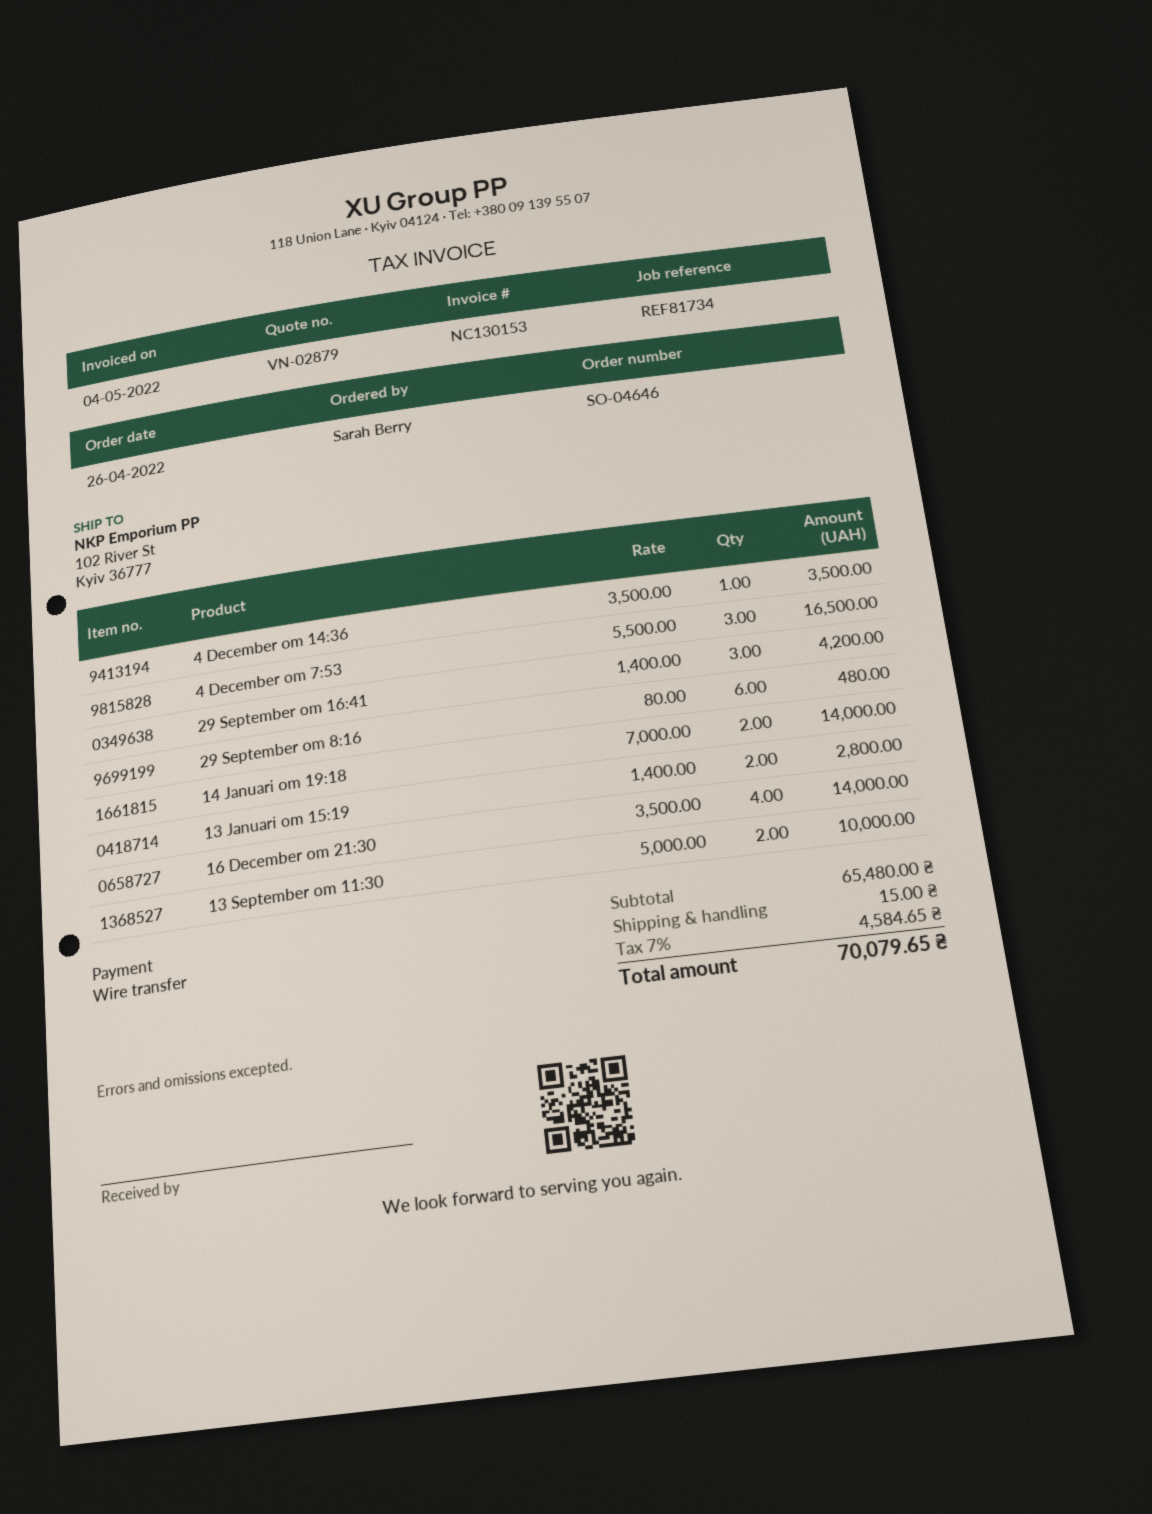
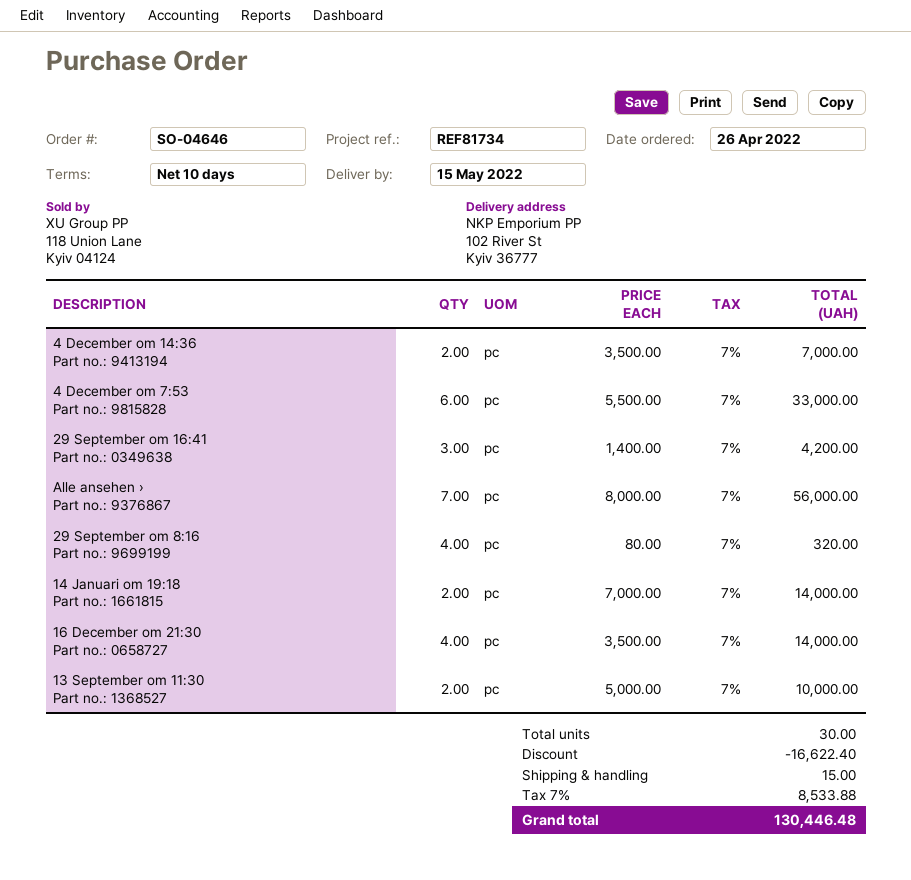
4 December om 14:36: 1 x 3500.00 = 3500.00 -> 2 x 3500.00 = 7000.00
4 December om 7:53: 3 x 5500.00 = 16500.00 -> 6 x 5500.00 = 33000.00
29 September om 8:16: 6 x 80.00 = 480.00 -> 4 x 80.00 = 320.00
13 Januari om 15:19: 2 x 1400.00 = 2800.00 -> none
Alle ansehen ›: none -> 7 x 8000.00 = 56000.00
discount: none -> 16622.40
tax: 7% = 4584.65 -> 7% = 8533.88
total: 70079.65 -> 130446.48

